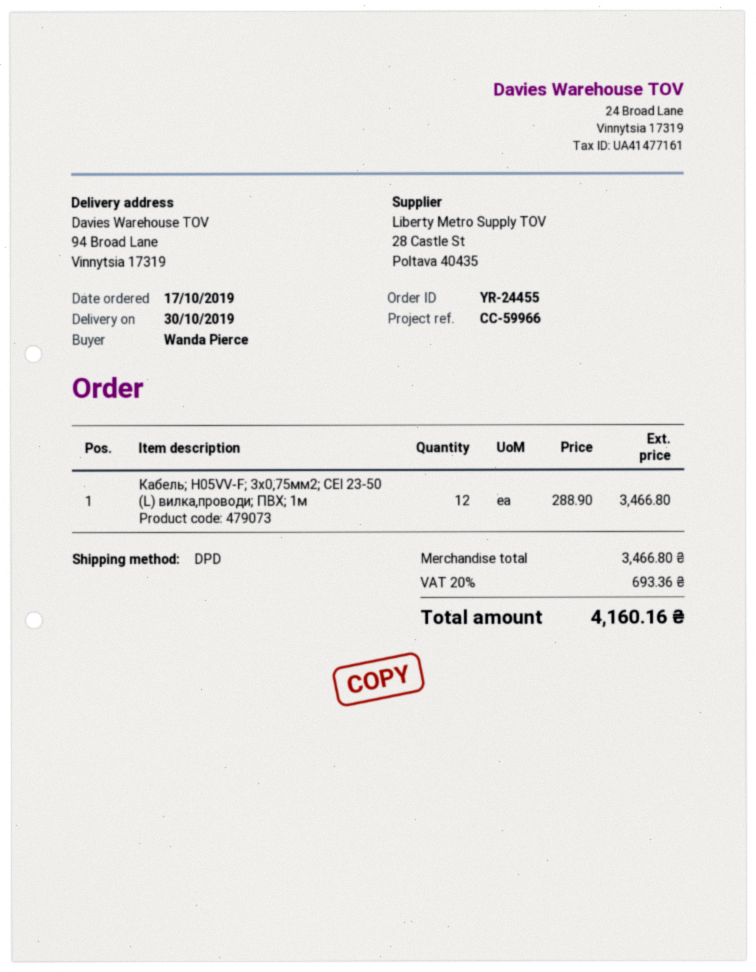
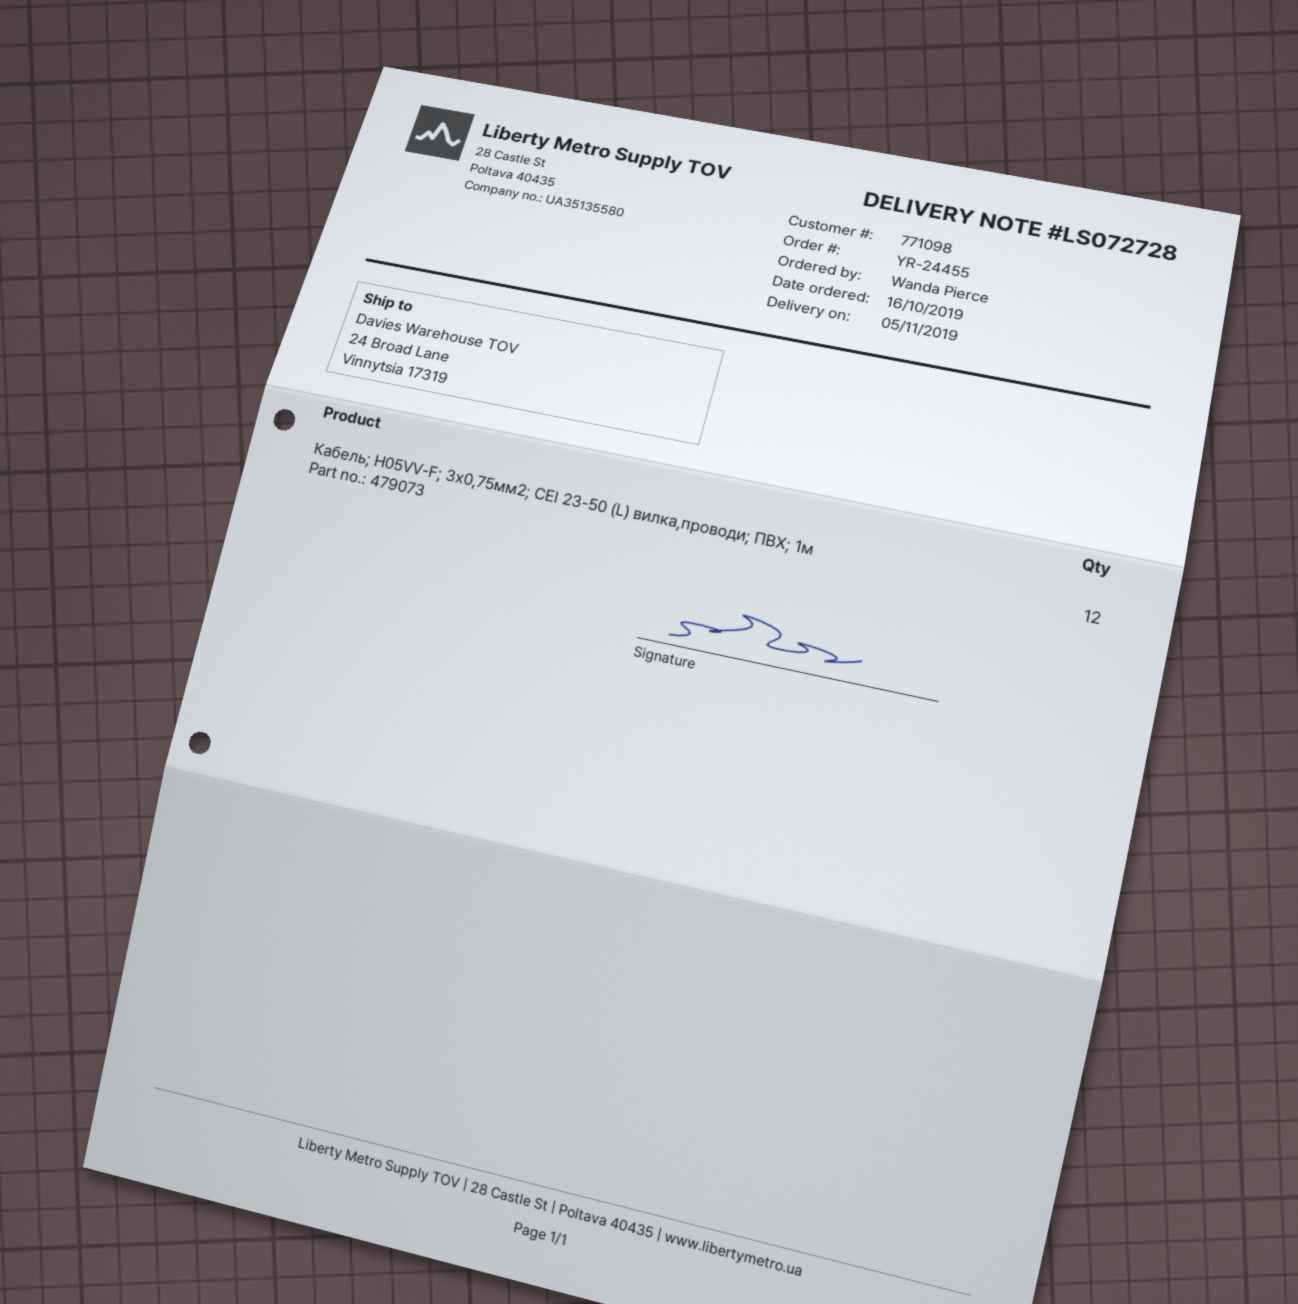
order date: 2019-10-17 -> 2019-10-16
delivery date: 2019-10-30 -> 2019-11-05
ship to: 94 Broad Lane, Vinnytsia 17319 -> 24 Broad Lane, Vinnytsia 17319

